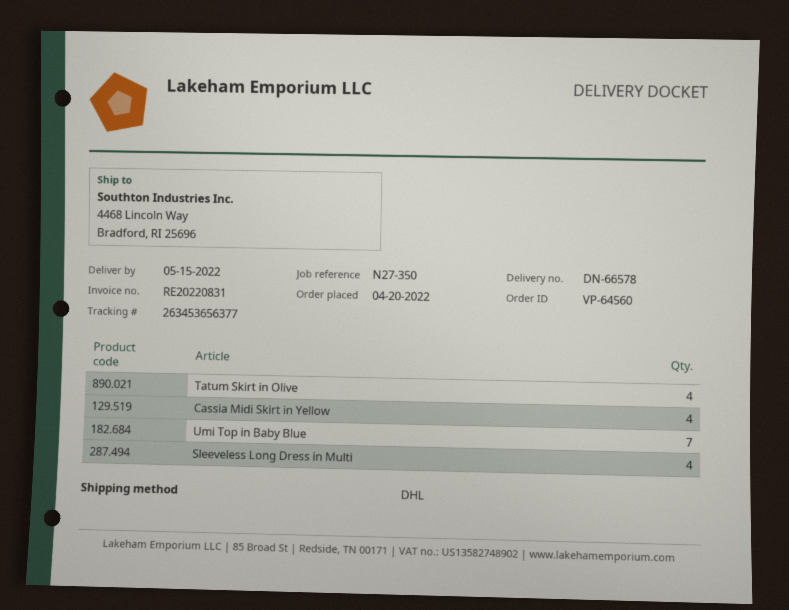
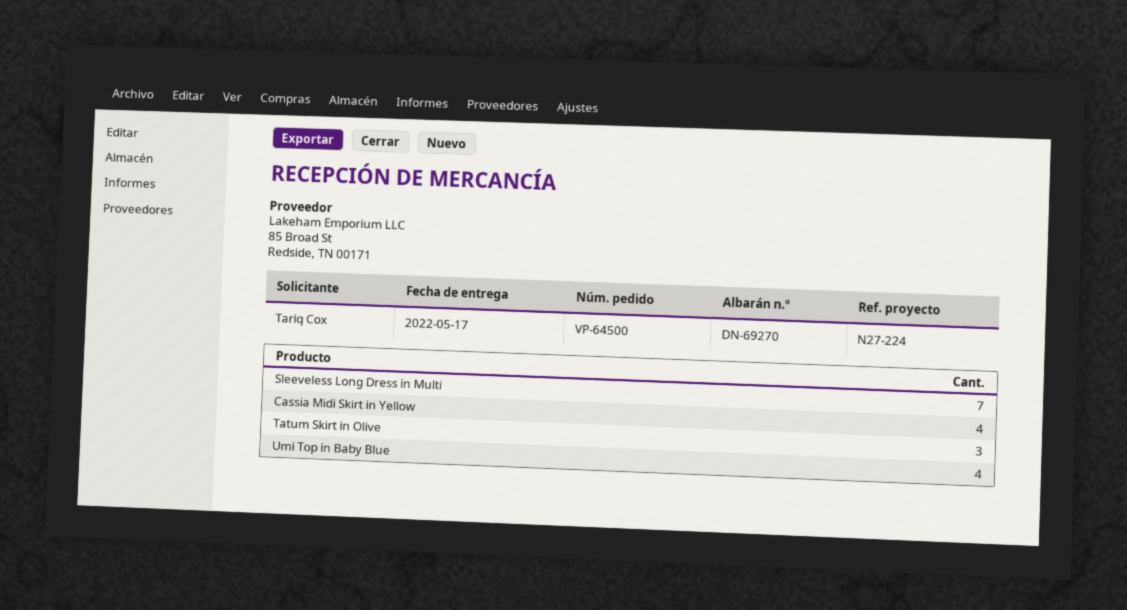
order number: VP-64560 -> VP-64500
delivery note number: DN-66578 -> DN-69270
delivery date: 2022-05-15 -> 2022-05-17
reference: N27-350 -> N27-224
Tatum Skirt in Olive: 4 -> 3
Umi Top in Baby Blue: 7 -> 4
Sleeveless Long Dress in Multi: 4 -> 7

